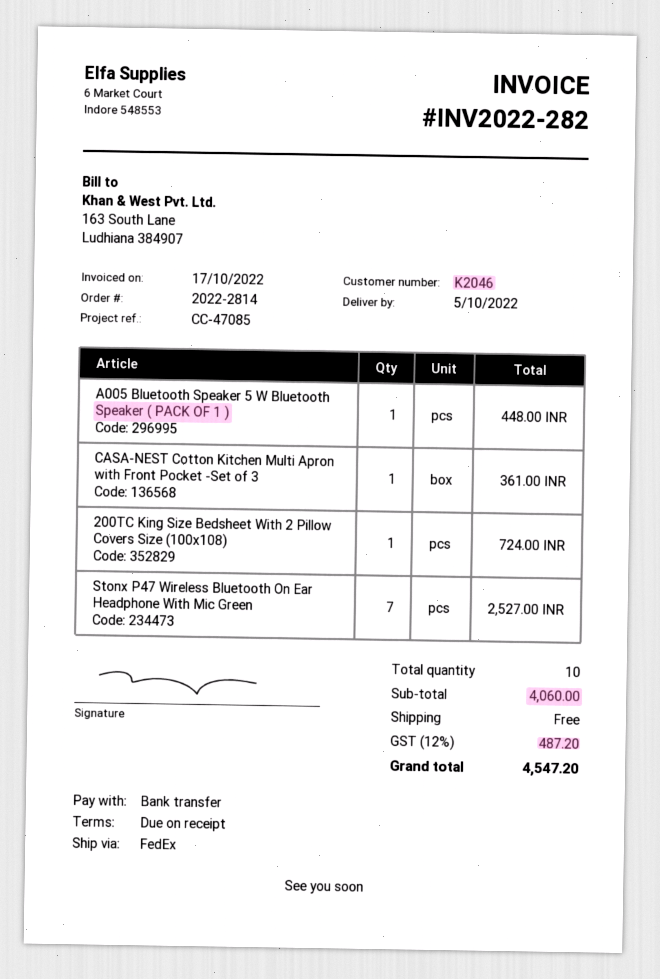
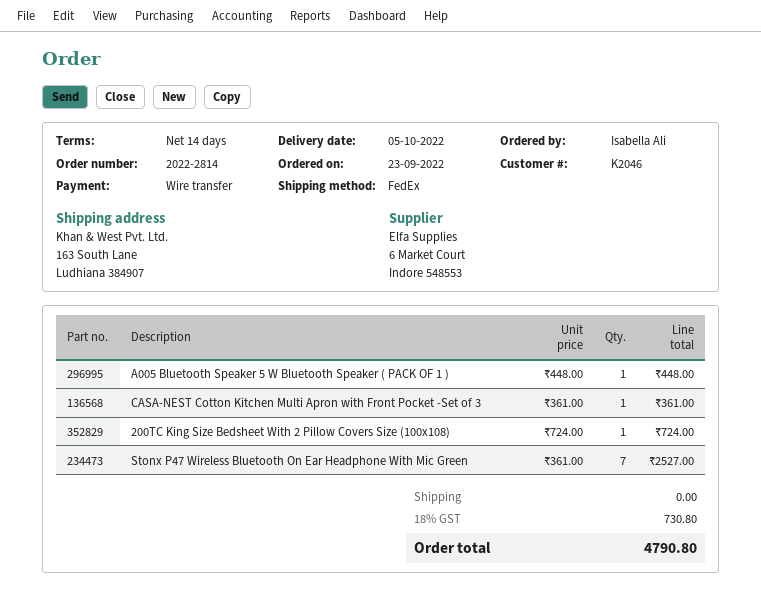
payment terms: on receipt -> 14 days
tax: 12% = 487.20 -> 18% = 730.80
total: 4547.20 -> 4790.80

